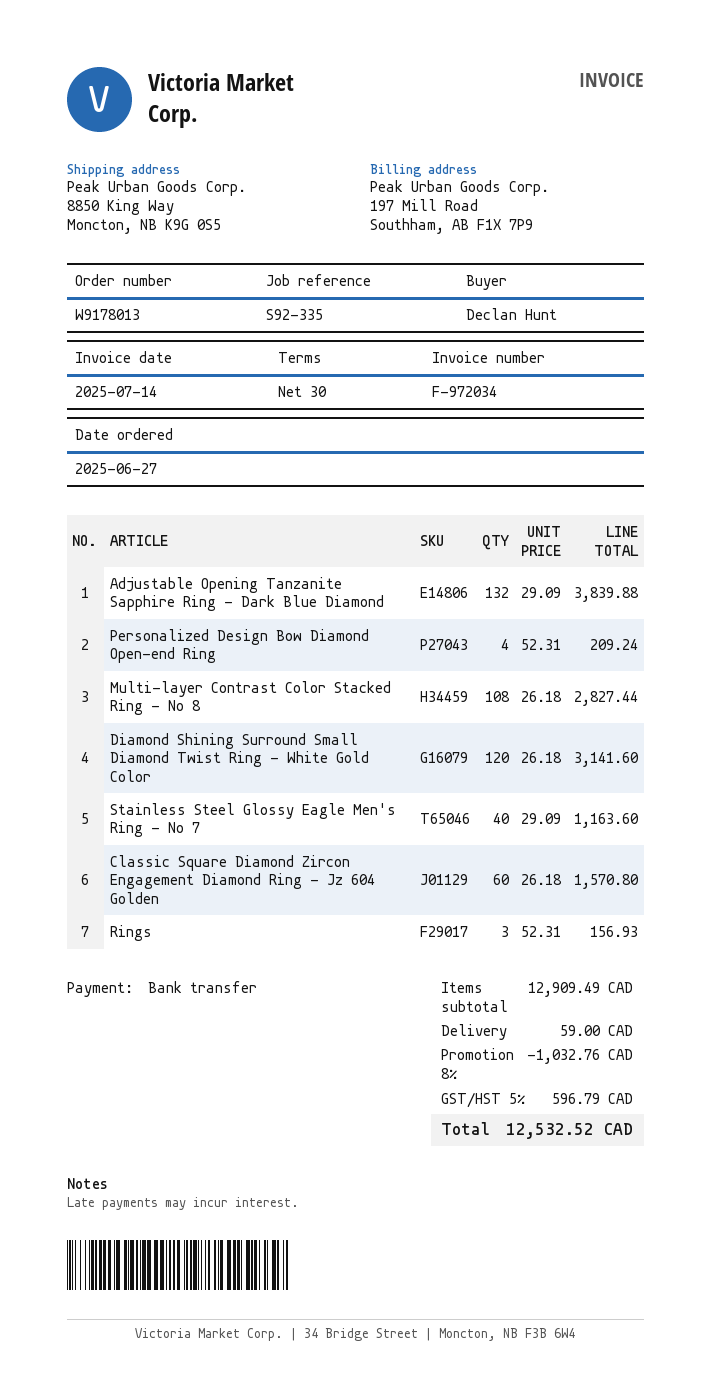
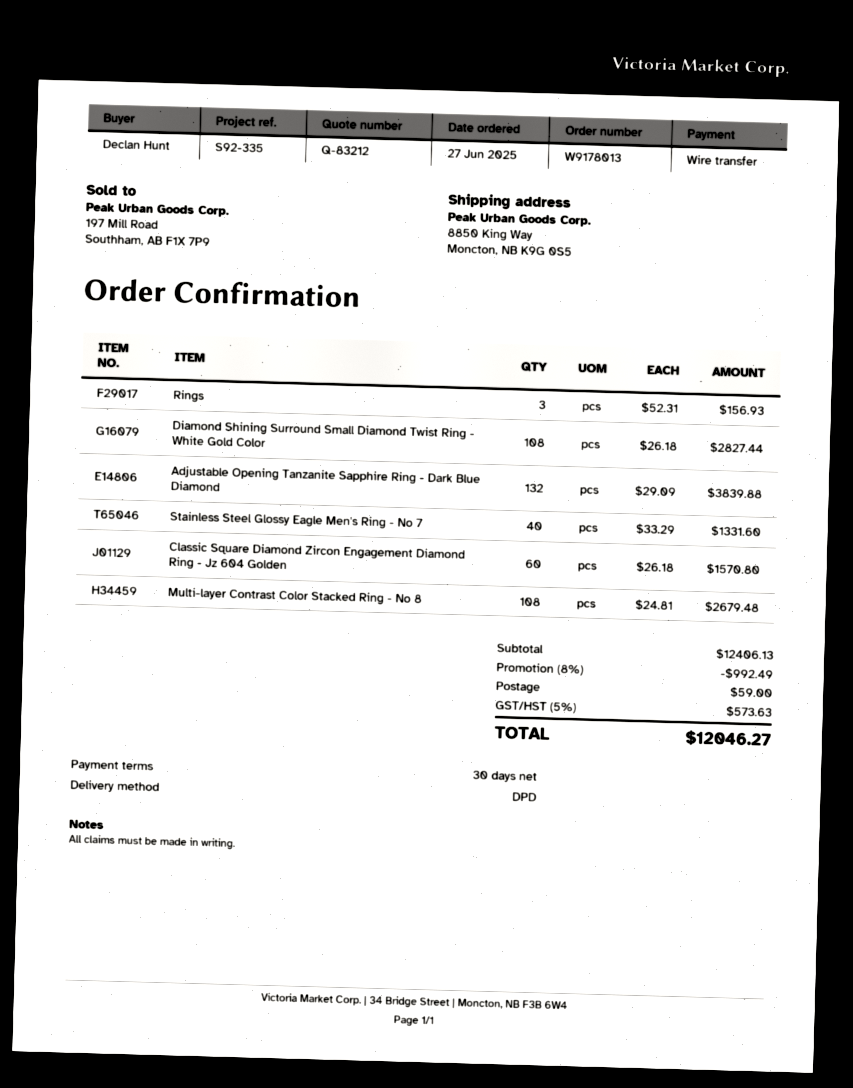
Personalized Design Bow Diamond Open-end Ring: 4 x 52.31 = 209.24 -> none
Multi-layer Contrast Color Stacked Ring - No 8: 108 x 26.18 = 2827.44 -> 108 x 24.81 = 2679.48
Diamond Shining Surround Small Diamond Twist Ring - White Gold Color: 120 x 26.18 = 3141.60 -> 108 x 26.18 = 2827.44
Stainless Steel Glossy Eagle Men's Ring - No 7: 40 x 29.09 = 1163.60 -> 40 x 33.29 = 1331.60
subtotal: 12909.49 -> 12406.13
discount: 8% = 1032.76 -> 8% = 992.49
tax: 5% = 596.79 -> 5% = 573.63
total: 12532.52 -> 12046.27

